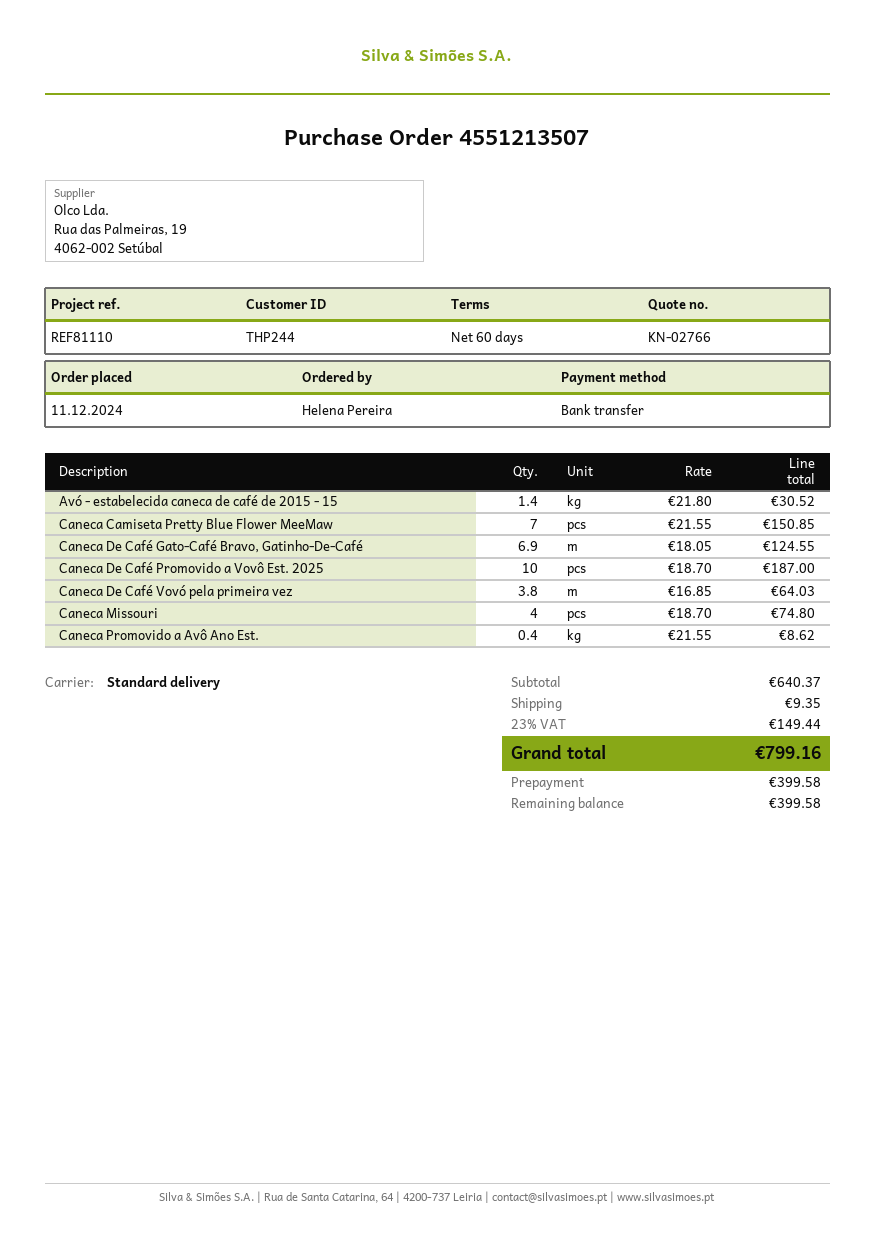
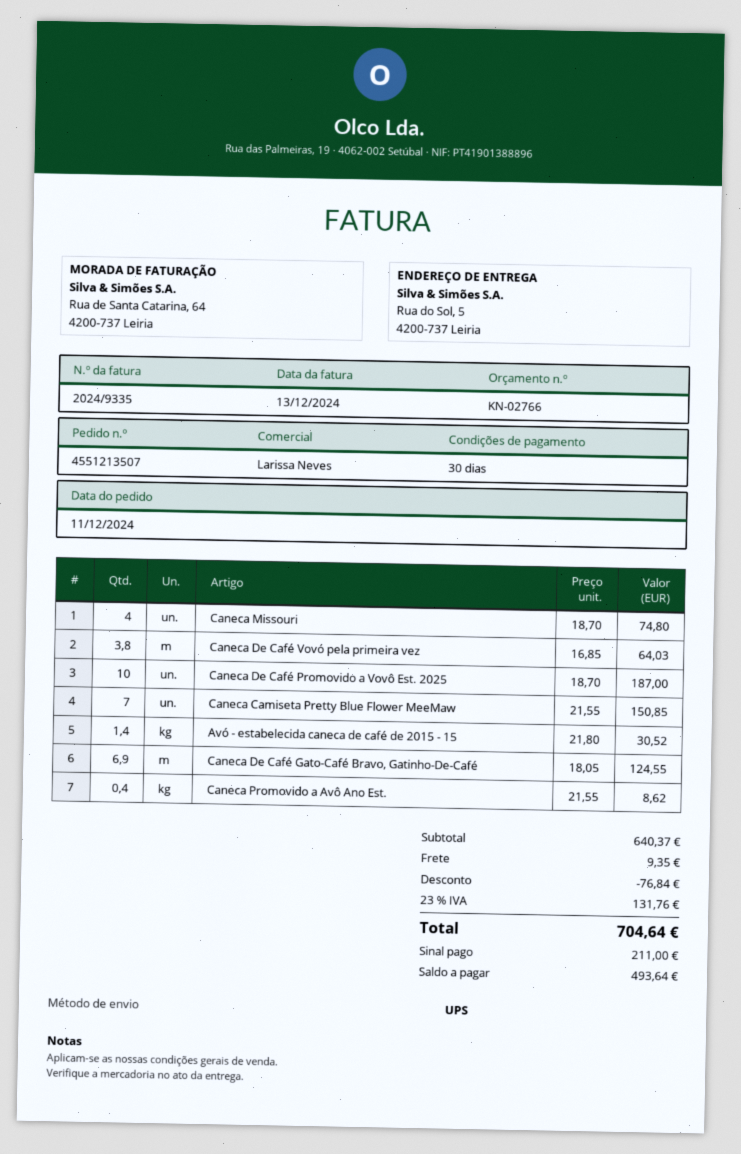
payment terms: 60 days -> 30 days
shipping method: standard -> UPS
discount: none -> 76.84
tax: 23% = 149.44 -> 23% = 131.76
total: 799.16 -> 704.64
deposit: 399.58 -> 211.00
balance: 399.58 -> 493.64

